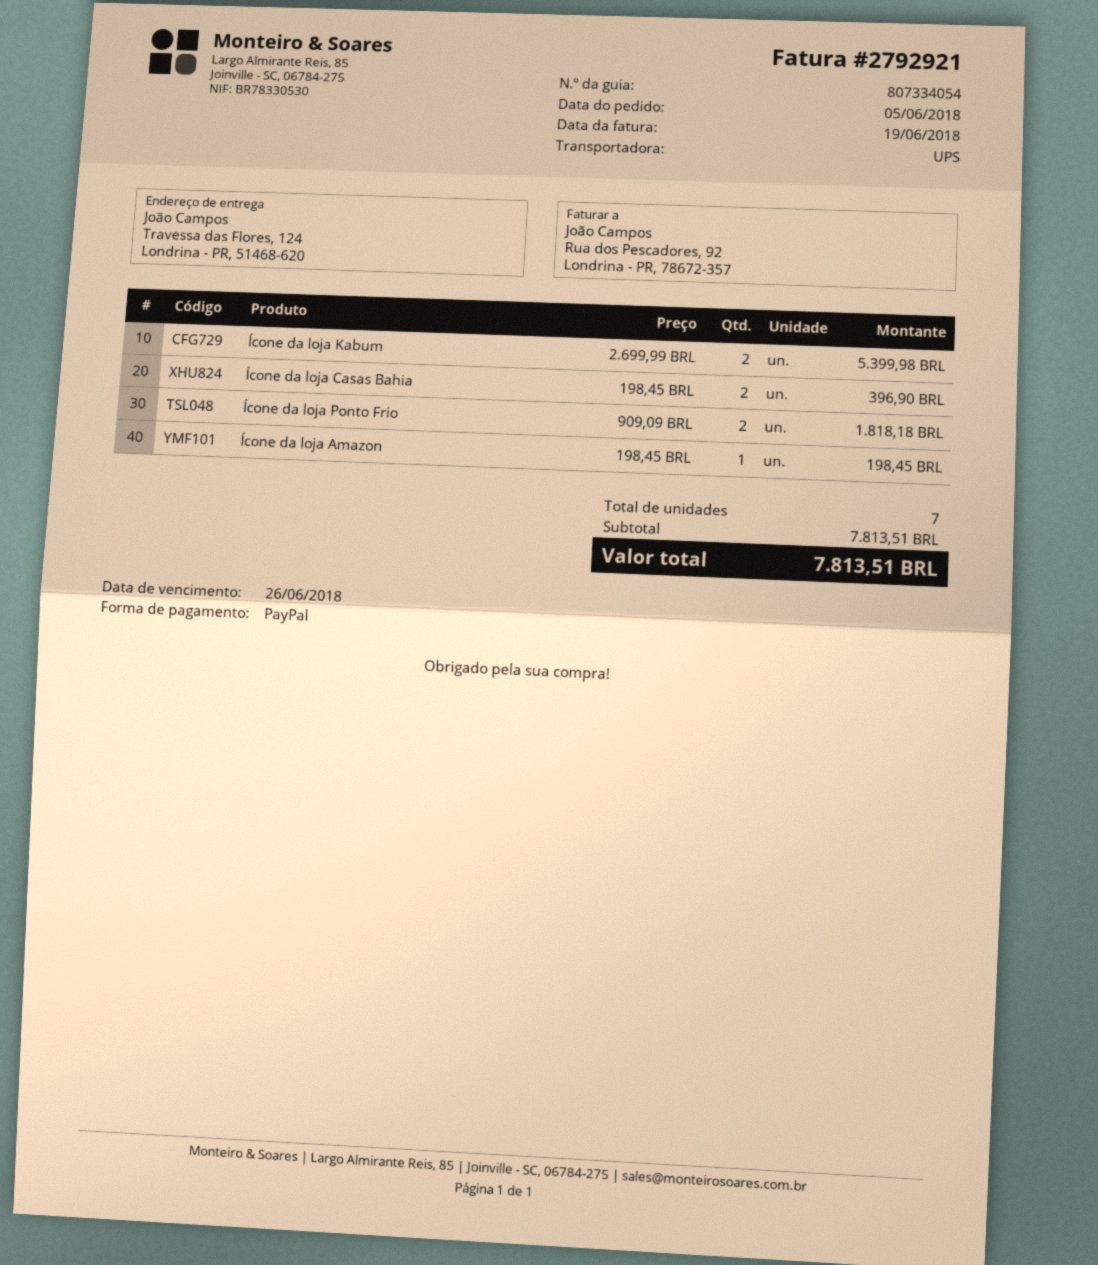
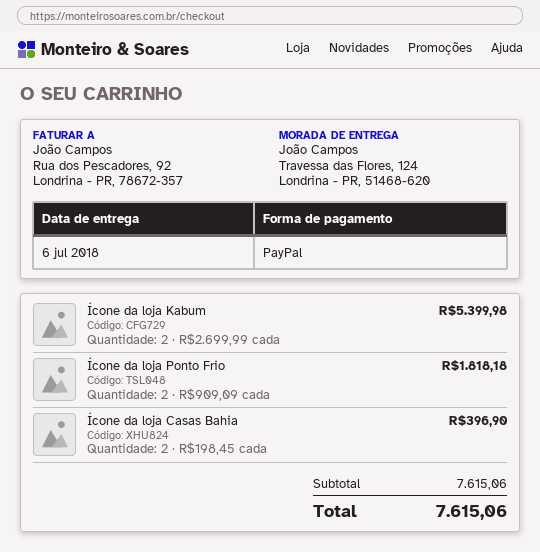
Ícone da loja Amazon: 1 x 198.45 = 198.45 -> none
subtotal: 7813.51 -> 7615.06
total: 7813.51 -> 7615.06

